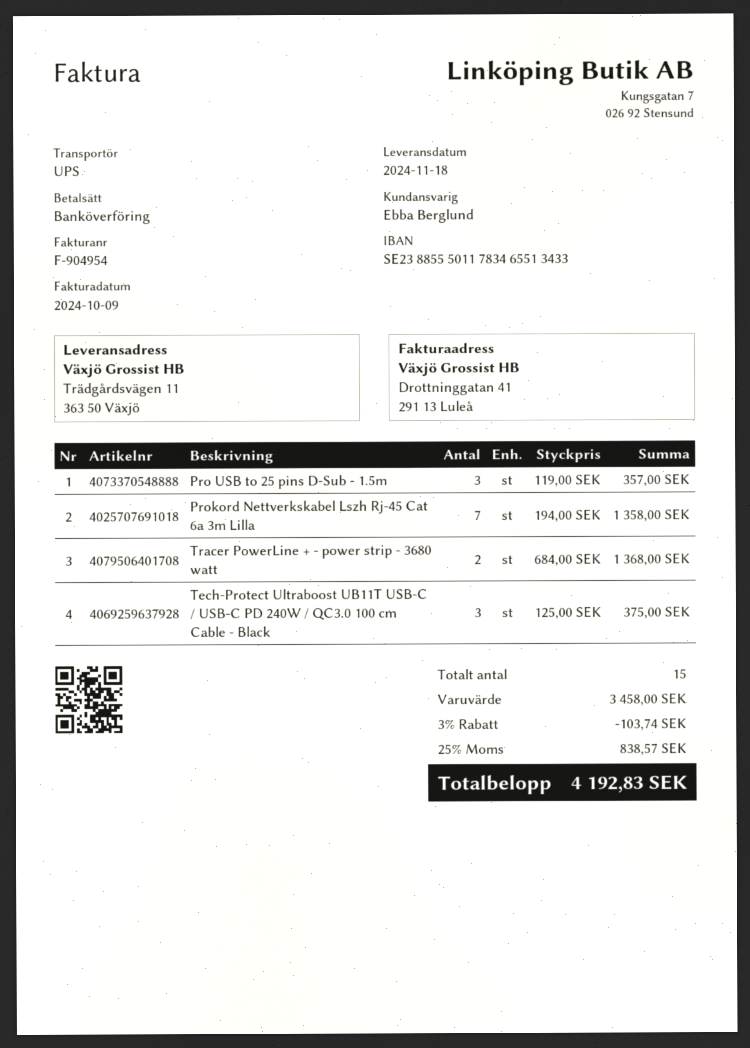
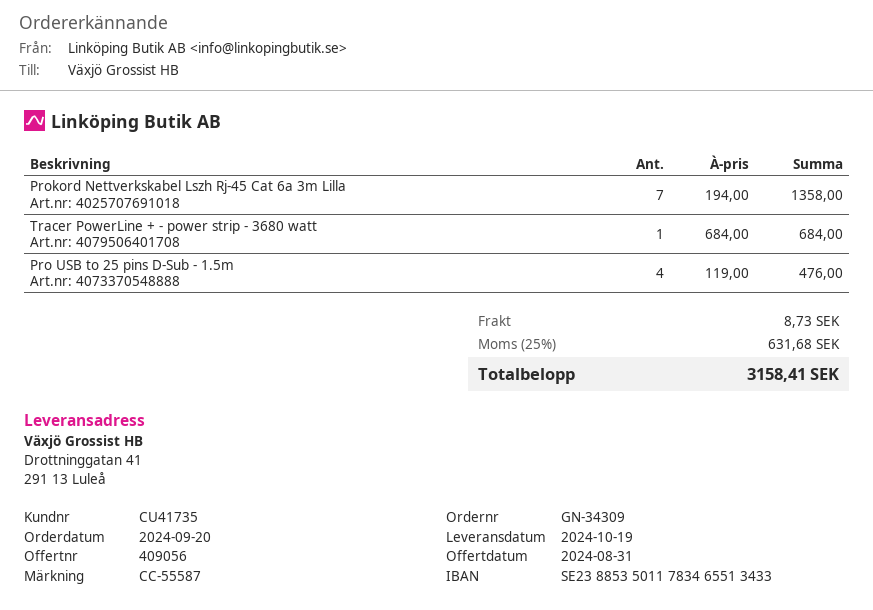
delivery date: 2024-11-18 -> 2024-10-19
bank account: SE2388555011783465513433 -> SE2388535011783465513433
ship to: Trädgårdsvägen 11, 363 50 Växjö -> Drottninggatan 41, 291 13 Luleå
Pro USB to 25 pins D-Sub - 1.5m: 3 x 119.00 = 357.00 -> 4 x 119.00 = 476.00
Tracer PowerLine + - power strip - 3680 watt: 2 x 684.00 = 1368.00 -> 1 x 684.00 = 684.00
Tech-Protect Ultraboost UB11T USB-C / USB-C PD 240W / QC3.0 100 cm Cable - Black: 3 x 125.00 = 375.00 -> none
discount: 3% = 103.74 -> none
shipping: none -> 8.73
tax: 25% = 838.57 -> 25% = 631.68
total: 4192.83 -> 3158.41

